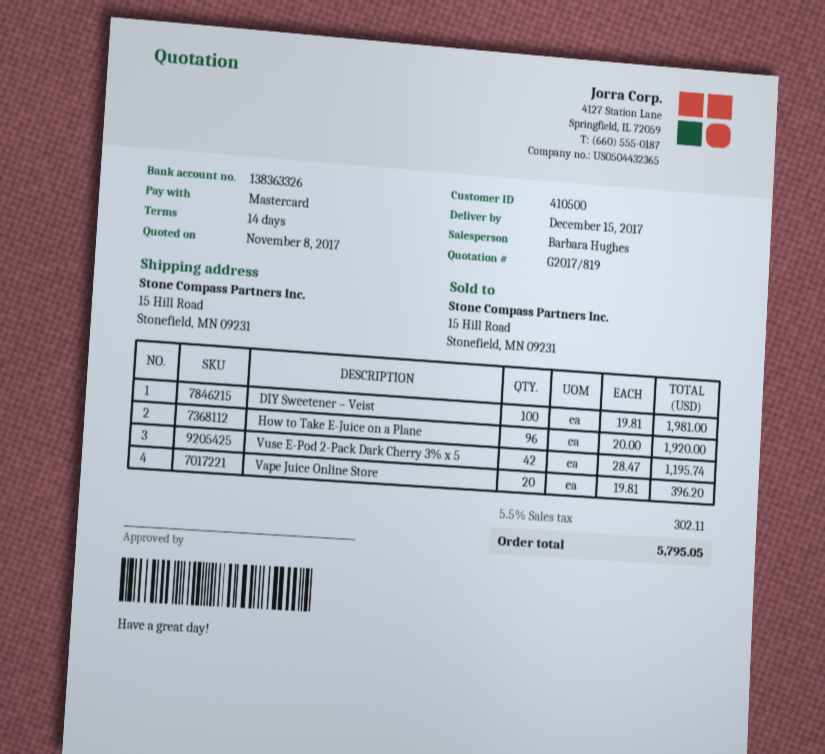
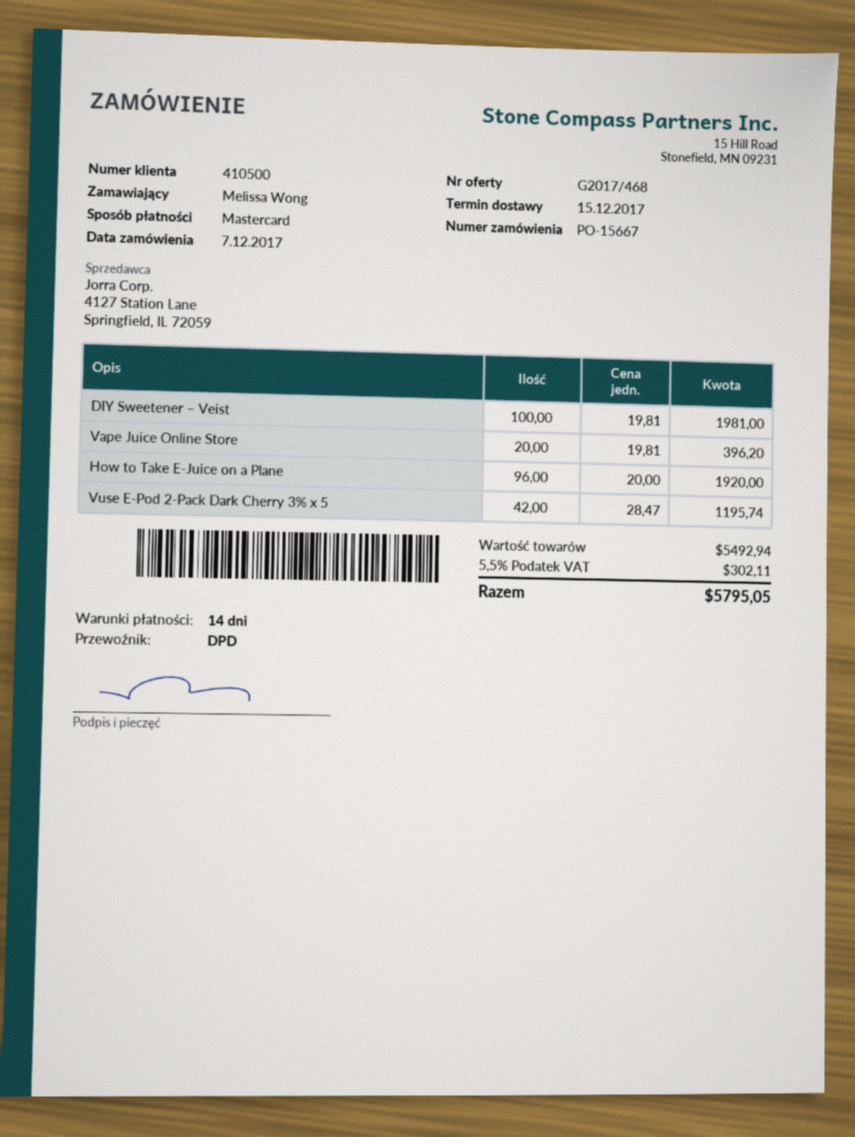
quote number: G2017/819 -> G2017/468

